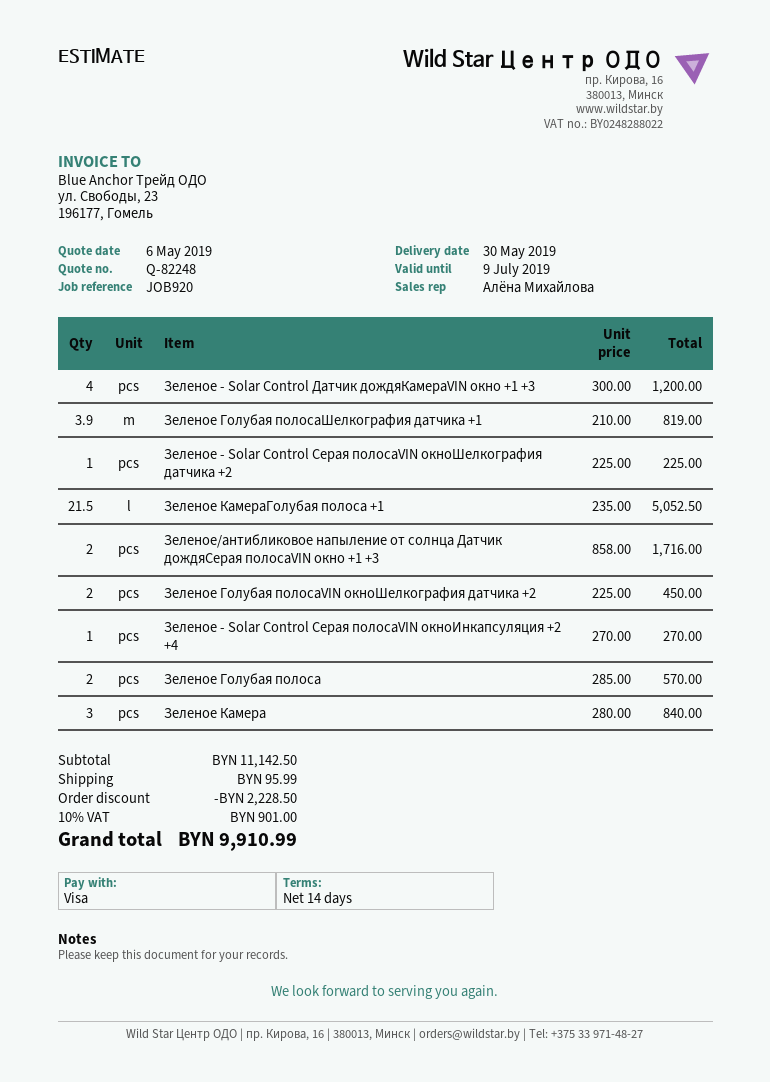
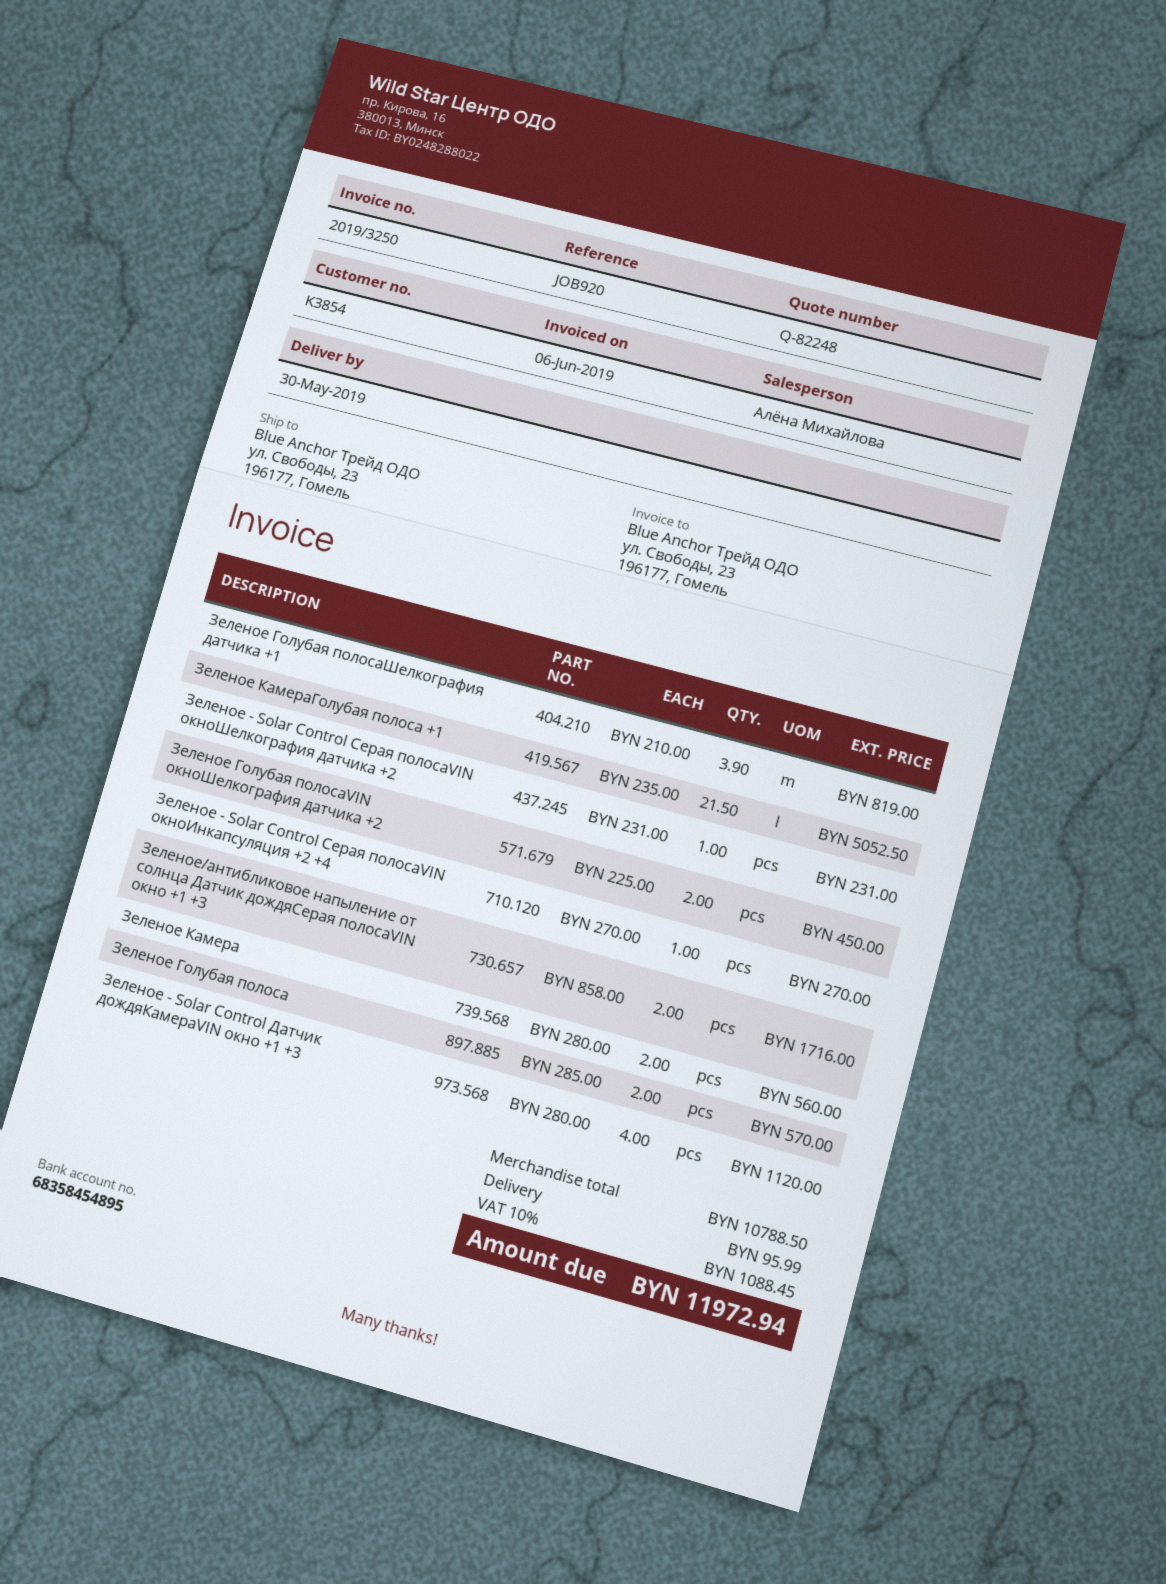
Зеленое - Solar Control Датчик дождяКамераVIN окно +1 +3: 4 x 300.00 = 1200.00 -> 4 x 280.00 = 1120.00
Зеленое - Solar Control Серая полосаVIN окноШелкография датчика +2: 1 x 225.00 = 225.00 -> 1 x 231.00 = 231.00
Зеленое Камера: 3 x 280.00 = 840.00 -> 2 x 280.00 = 560.00
subtotal: 11142.50 -> 10788.50
discount: 2228.50 -> none
tax: 10% = 901.00 -> 10% = 1088.45
total: 9910.99 -> 11972.94

